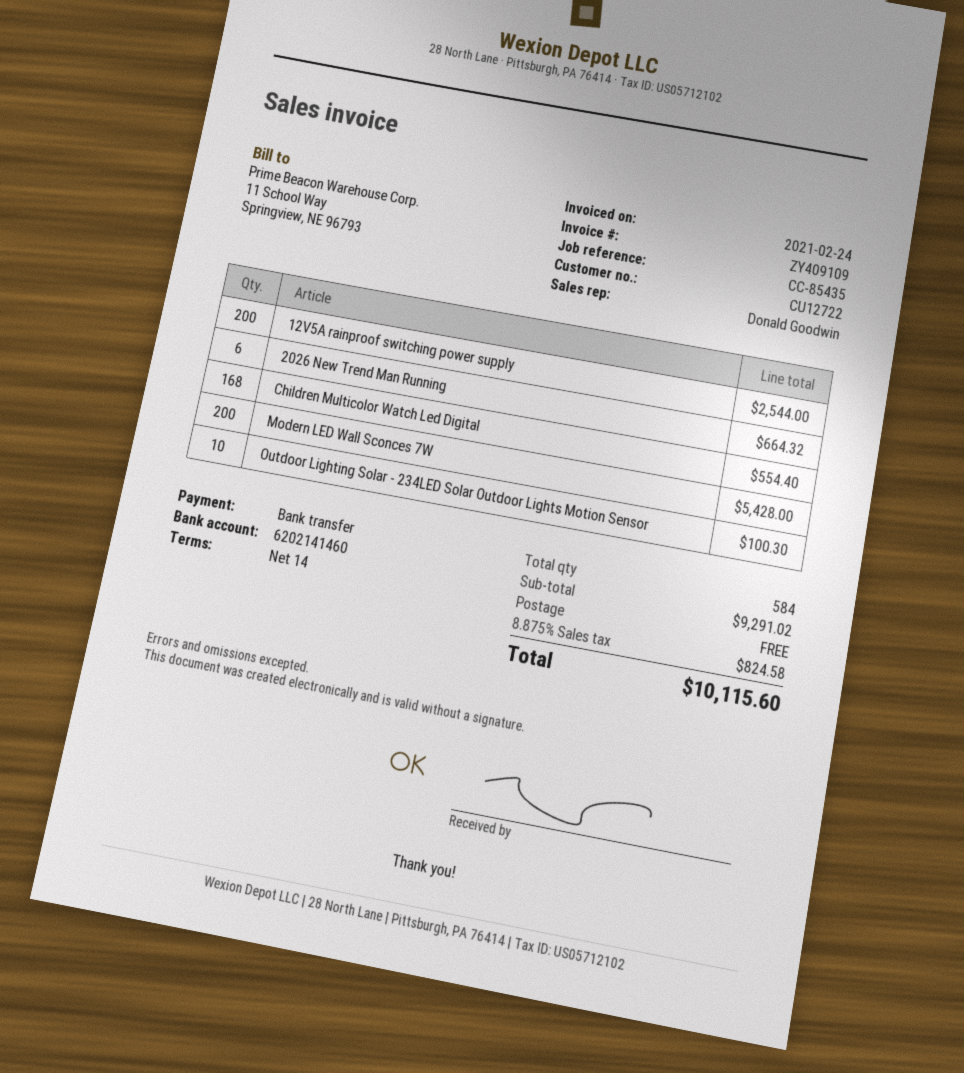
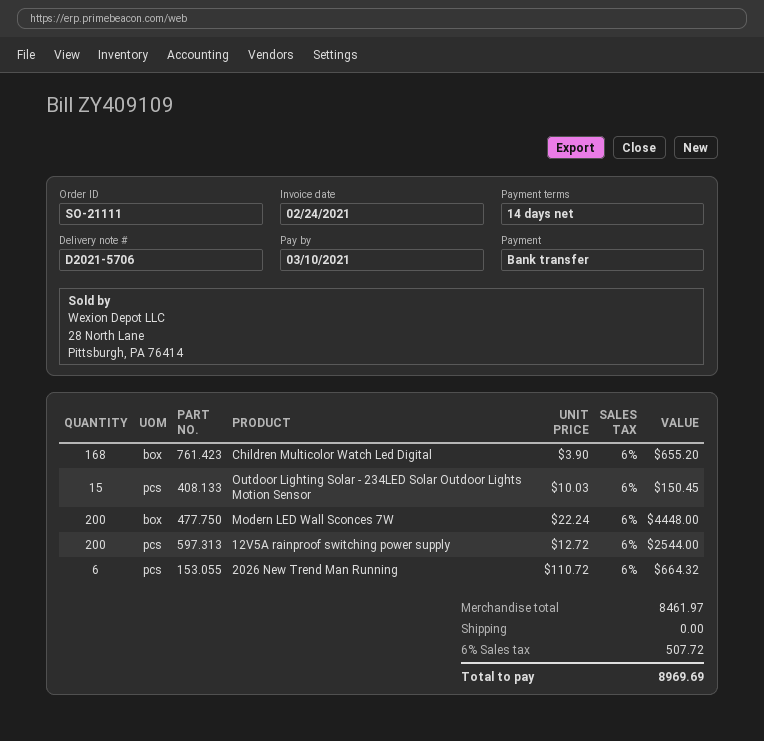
Children Multicolor Watch Led Digital: 168 for 554.40 -> 168 for 655.20
Modern LED Wall Sconces 7W: 200 for 5428.00 -> 200 for 4448.00
Outdoor Lighting Solar - 234LED Solar Outdoor Lights Motion Sensor: 10 for 100.30 -> 15 for 150.45
subtotal: 9291.02 -> 8461.97
tax: 8.875% = 824.58 -> 6% = 507.72
total: 10115.60 -> 8969.69

